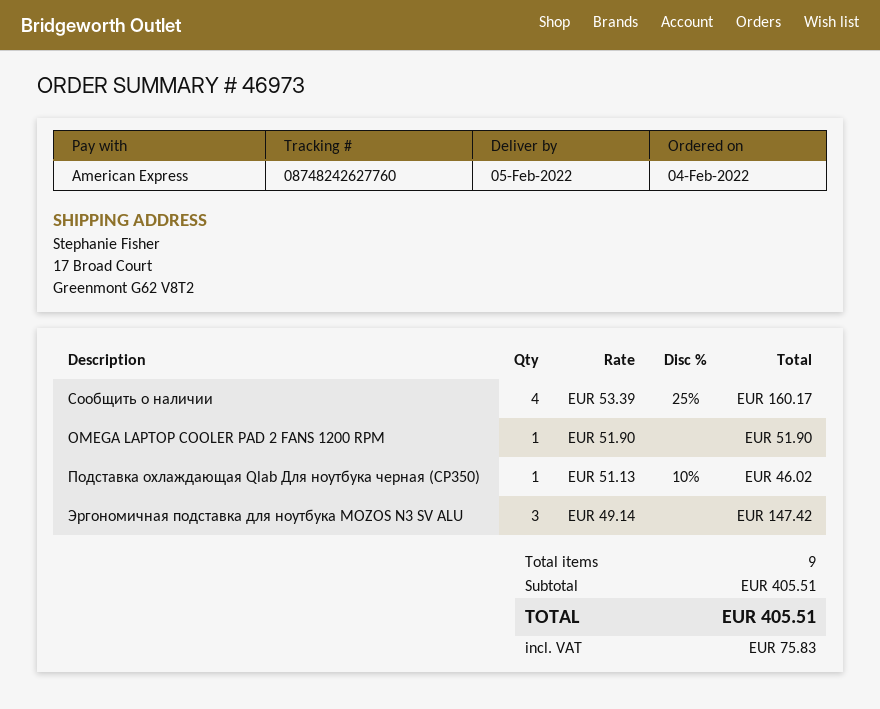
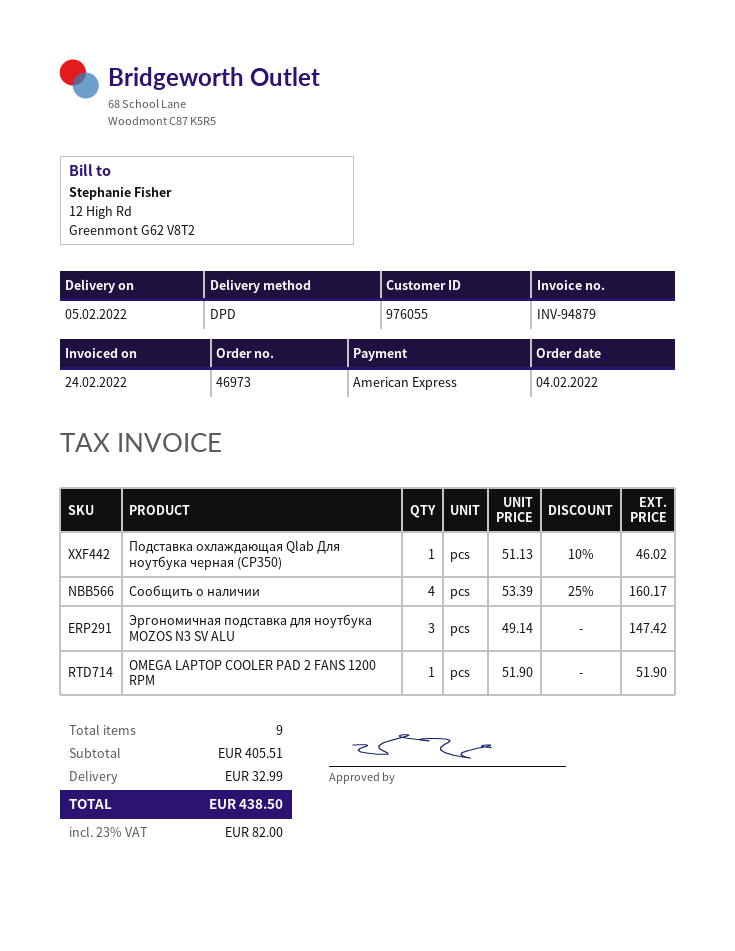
shipping: none -> 32.99
tax: 75.83 -> 82.00
total: 405.51 -> 438.50

